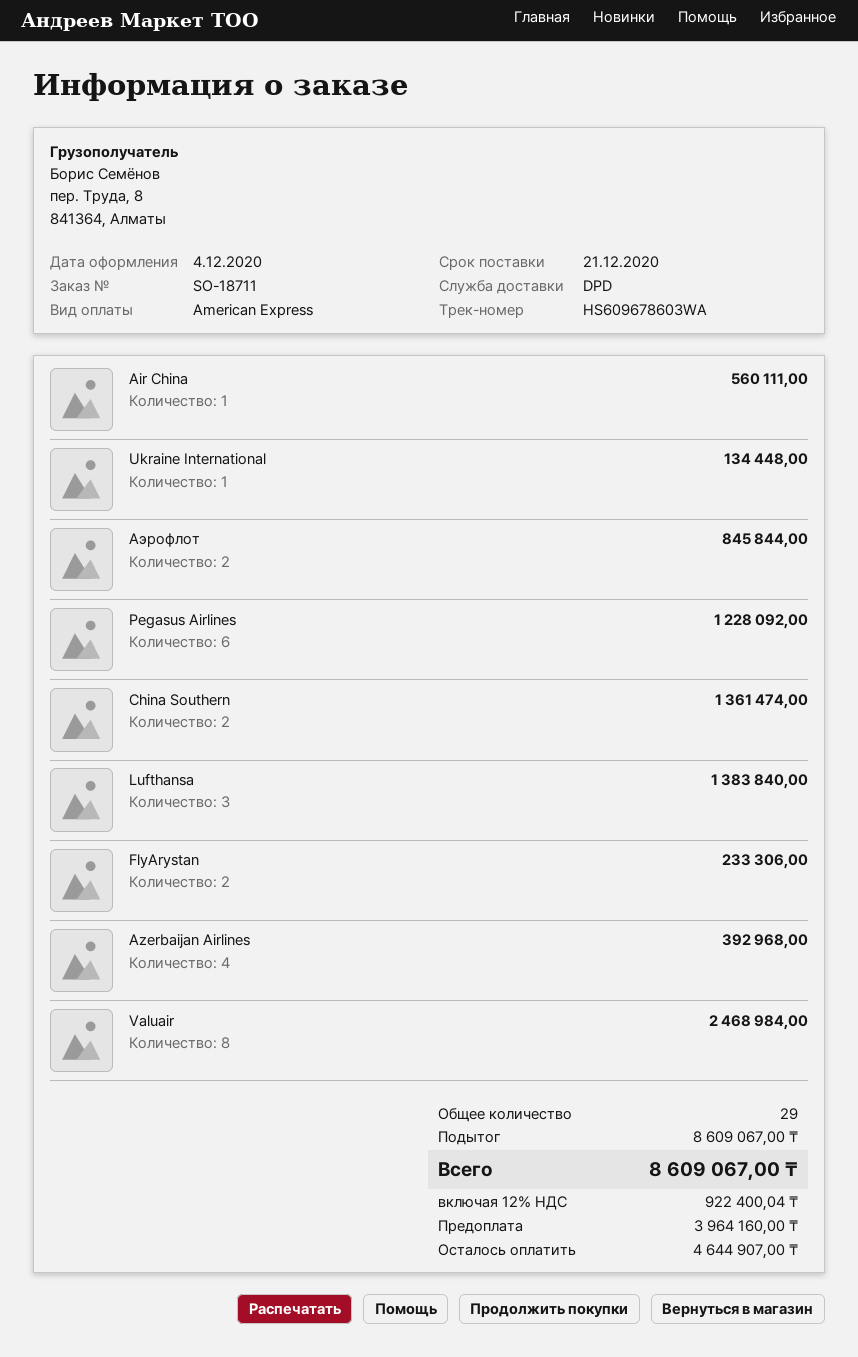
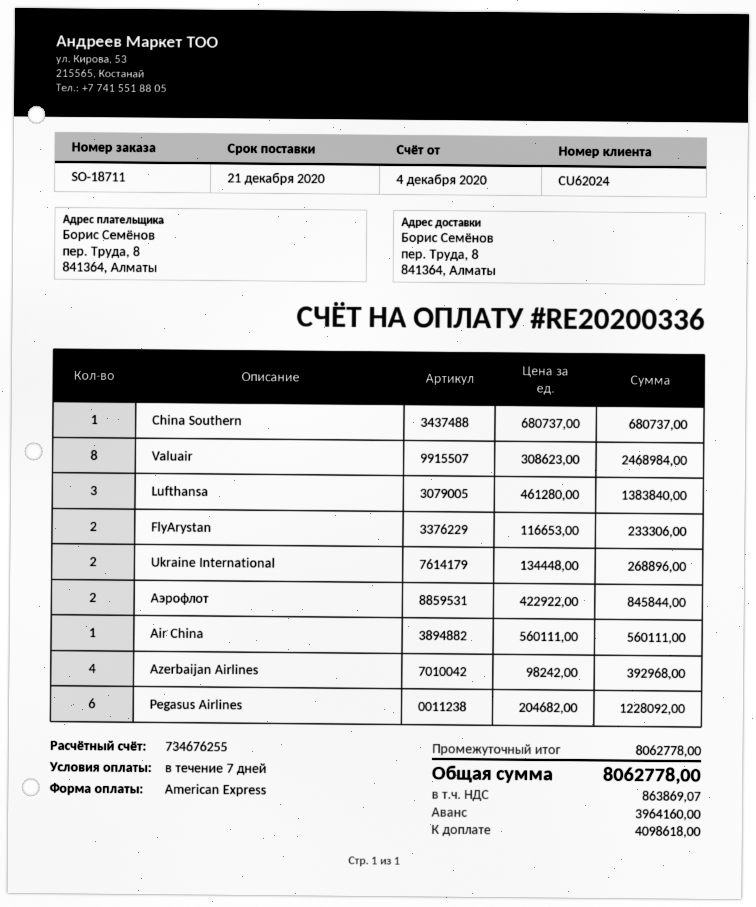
Ukraine International: 1 for 134448.00 -> 2 for 268896.00
China Southern: 2 for 1361474.00 -> 1 for 680737.00
subtotal: 8609067.00 -> 8062778.00
tax: 922400.04 -> 863869.07
total: 8609067.00 -> 8062778.00
balance: 4644907.00 -> 4098618.00

